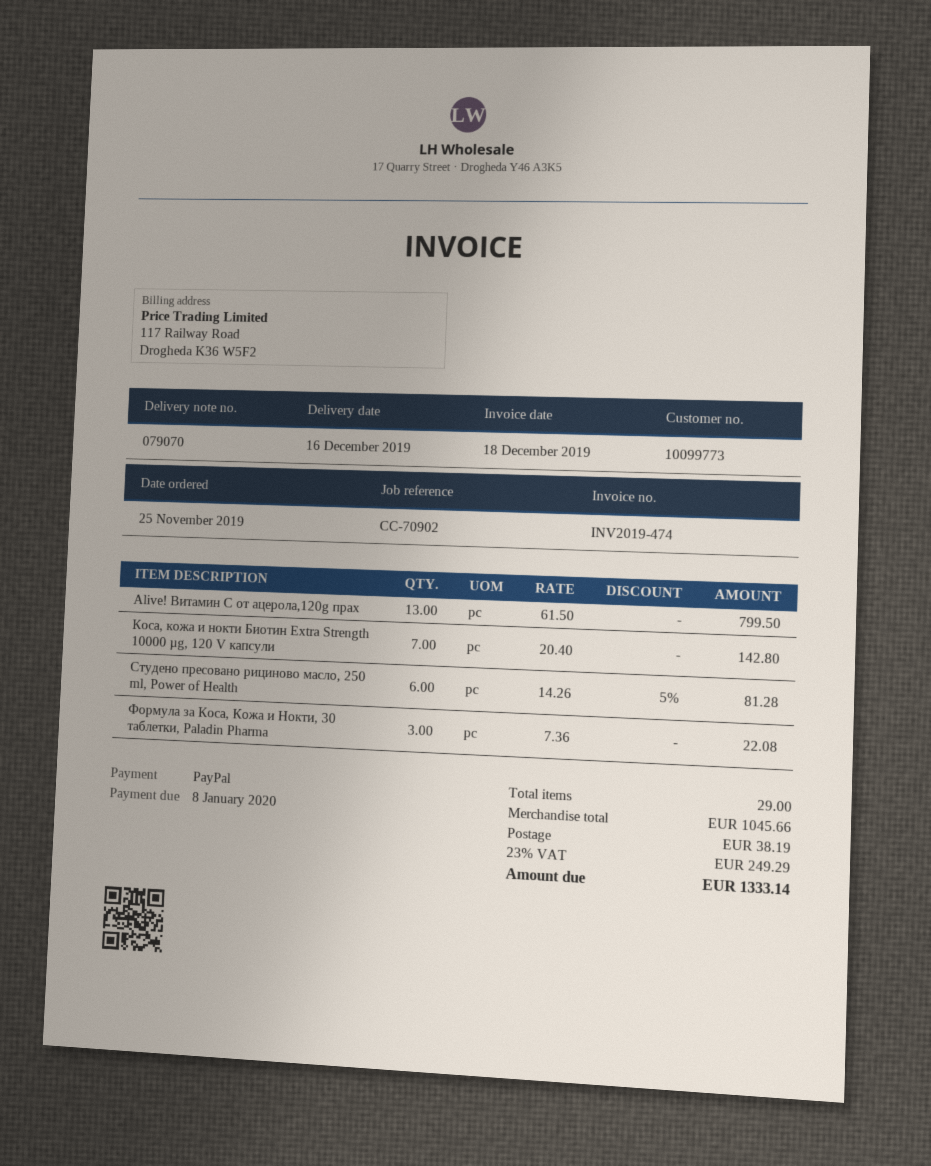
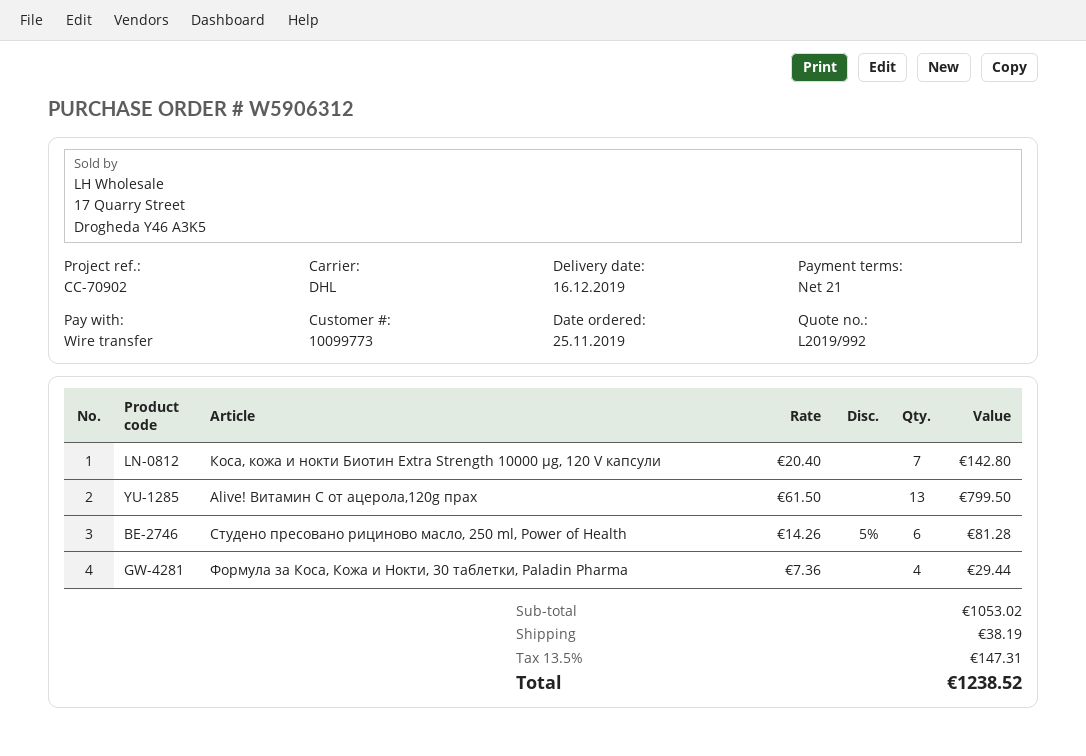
payment method: PayPal -> bank transfer
Формула за Коса, Кожа и Нокти, 30 таблетки, Paladin Pharma: 3 x 7.36 = 22.08 -> 4 x 7.36 = 29.44
subtotal: 1045.66 -> 1053.02
tax: 23% = 249.29 -> 13.5% = 147.31
total: 1333.14 -> 1238.52

